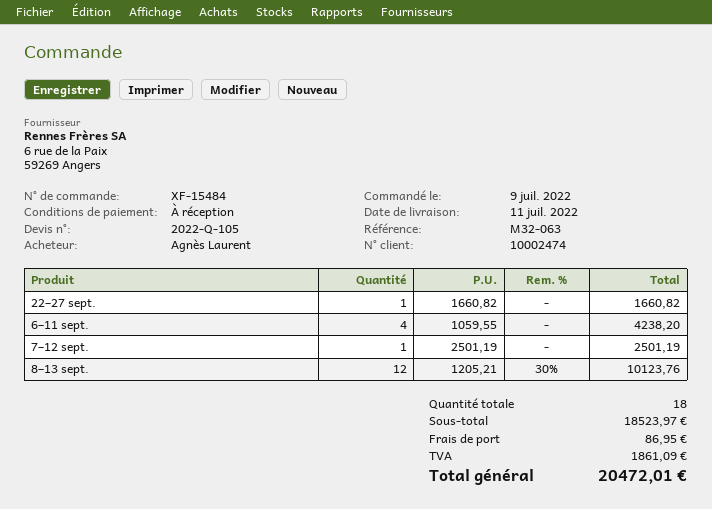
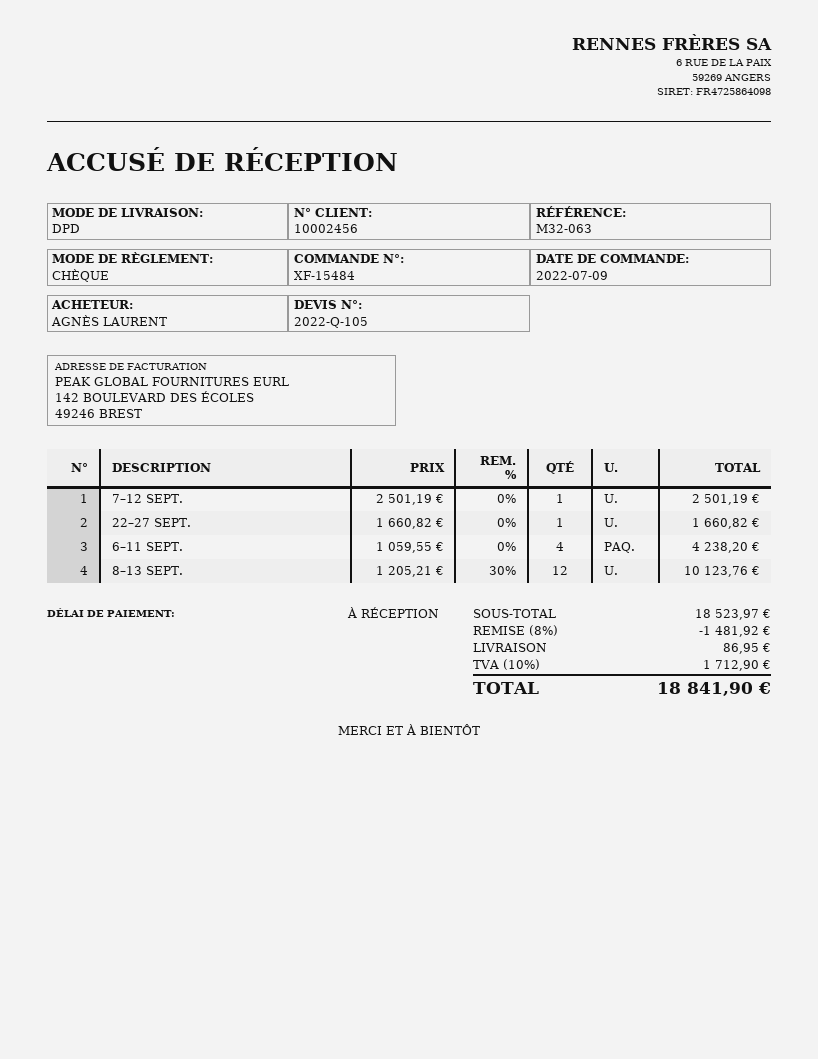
customer number: 10002474 -> 10002456
discount: none -> 8% = 1481.92
tax: 1861.09 -> 1712.90
total: 20472.01 -> 18841.90

